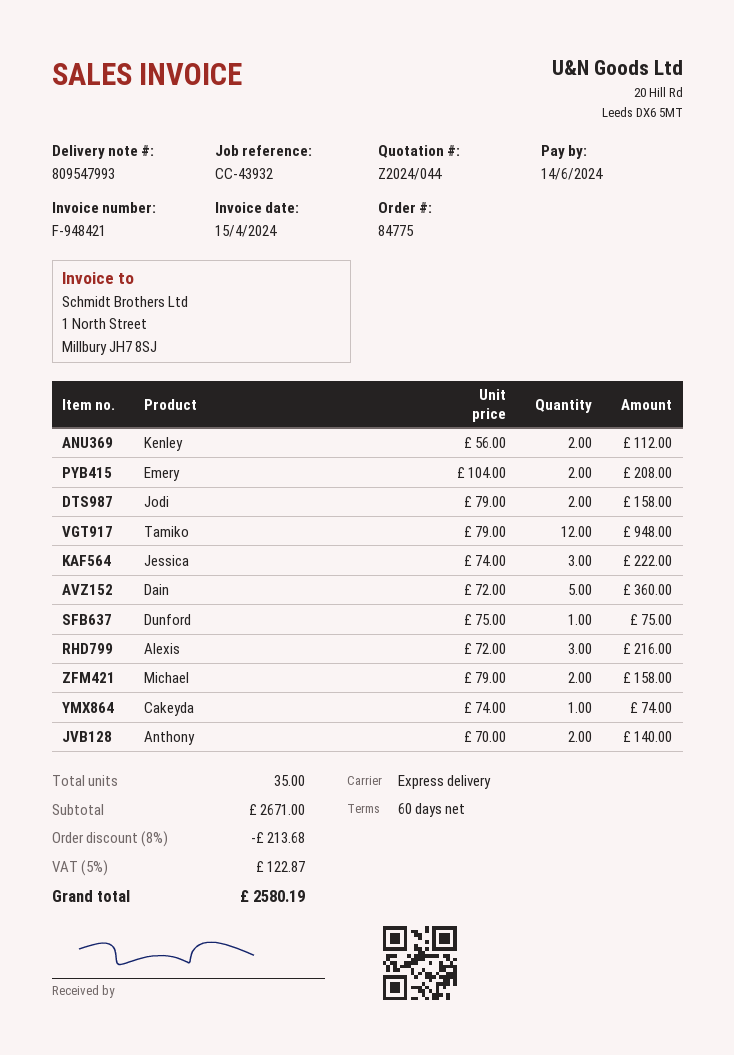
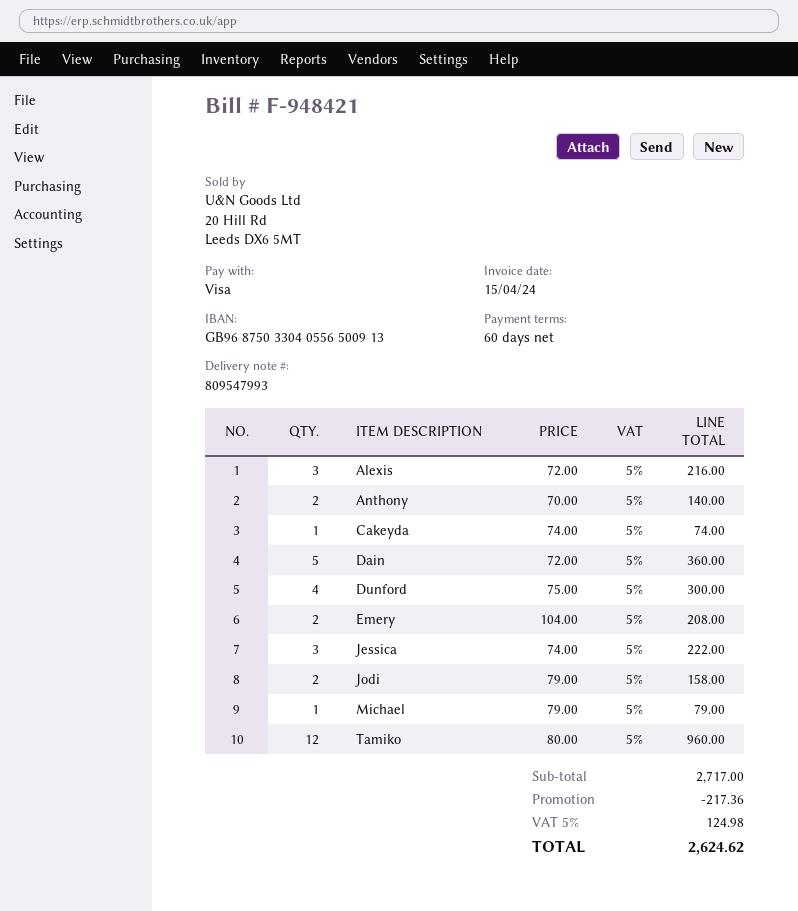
Kenley: 2 x 56.00 = 112.00 -> none
Tamiko: 12 x 79.00 = 948.00 -> 12 x 80.00 = 960.00
Dunford: 1 x 75.00 = 75.00 -> 4 x 75.00 = 300.00
Michael: 2 x 79.00 = 158.00 -> 1 x 79.00 = 79.00
subtotal: 2671.00 -> 2717.00
discount: 213.68 -> 217.36
tax: 5% = 122.87 -> 5% = 124.98
total: 2580.19 -> 2624.62

